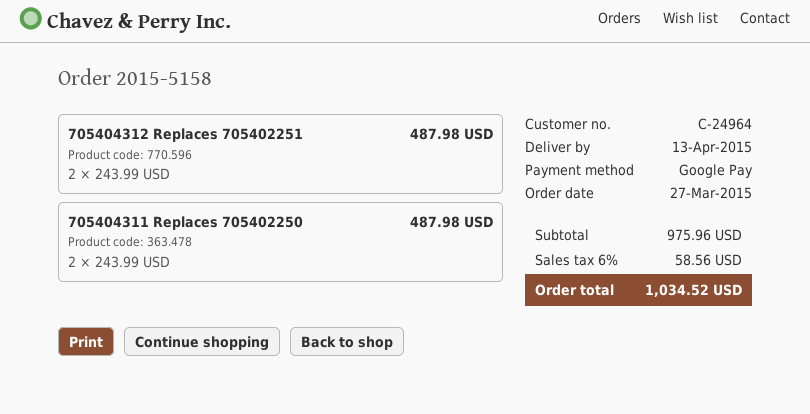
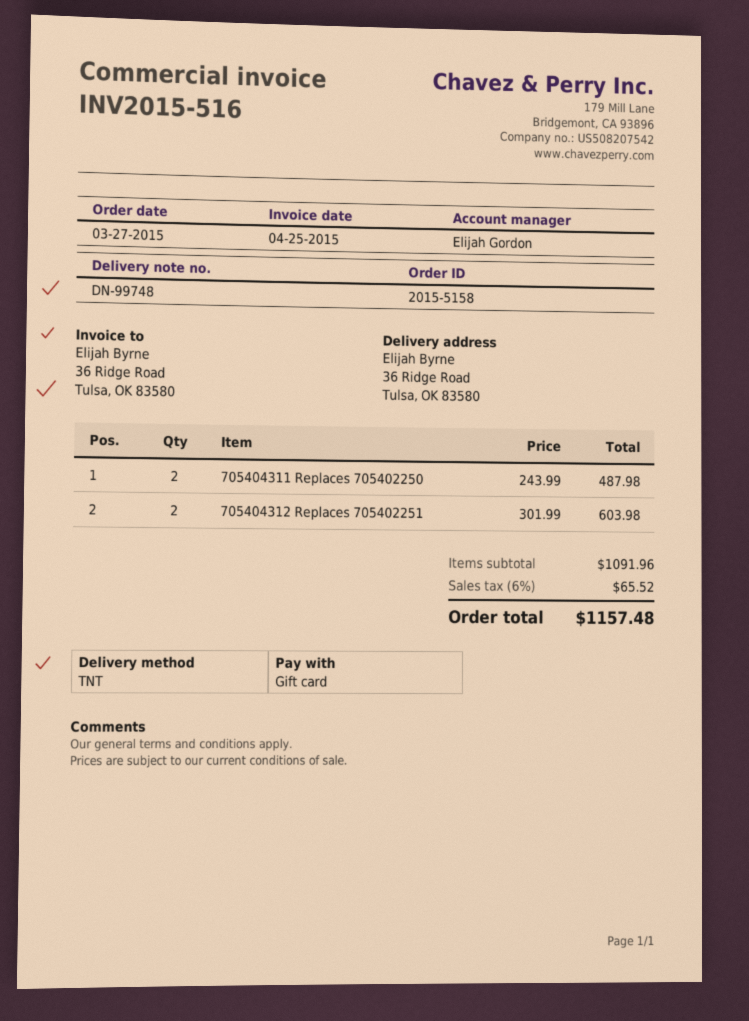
payment method: Google Pay -> gift card
705404312 Replaces 705402251: 2 x 243.99 = 487.98 -> 2 x 301.99 = 603.98
subtotal: 975.96 -> 1091.96
tax: 6% = 58.56 -> 6% = 65.52
total: 1034.52 -> 1157.48

